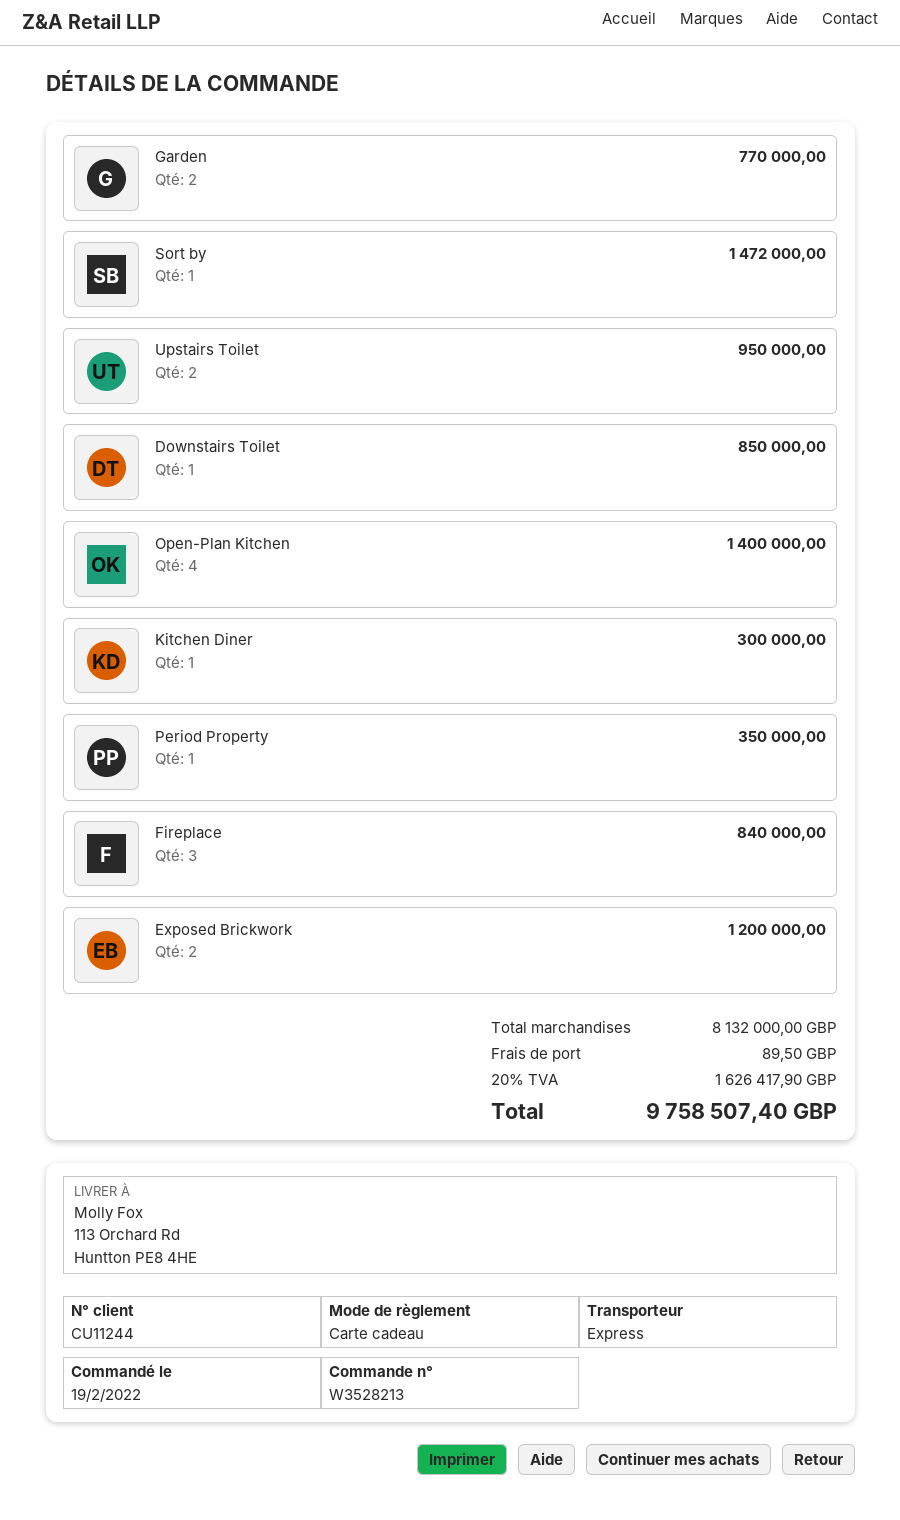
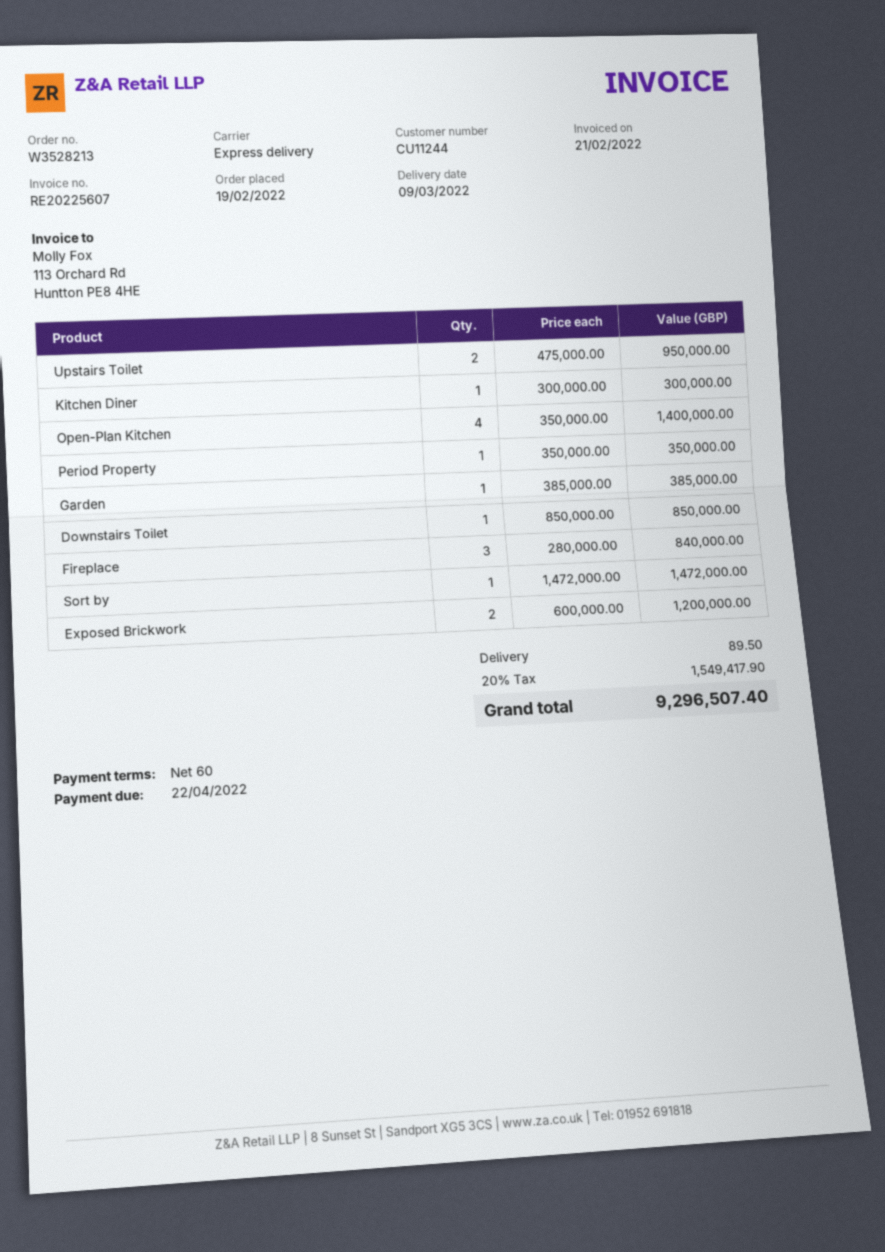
Garden: 2 for 770000.00 -> 1 for 385000.00
tax: 20% = 1626417.90 -> 20% = 1549417.90
total: 9758507.40 -> 9296507.40

